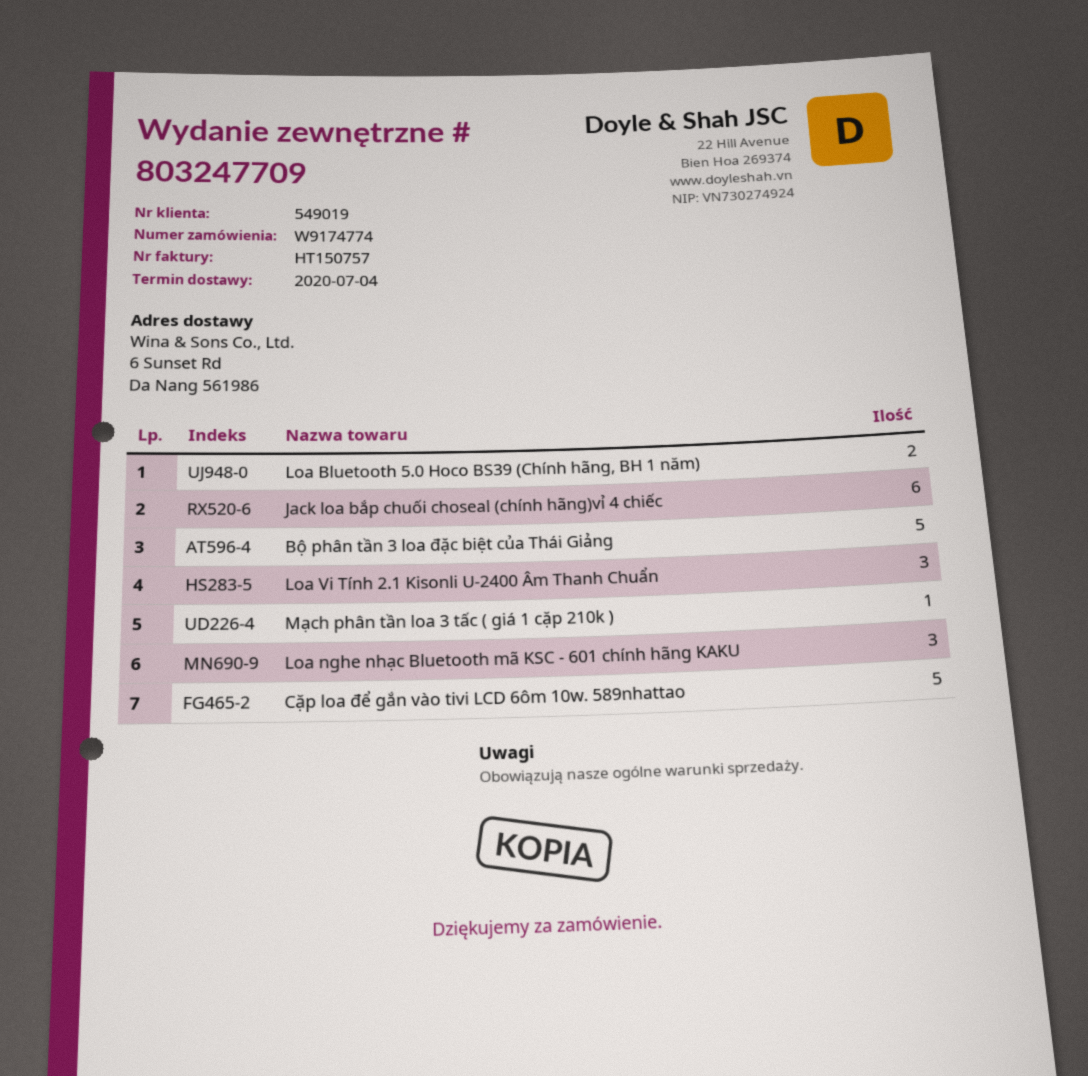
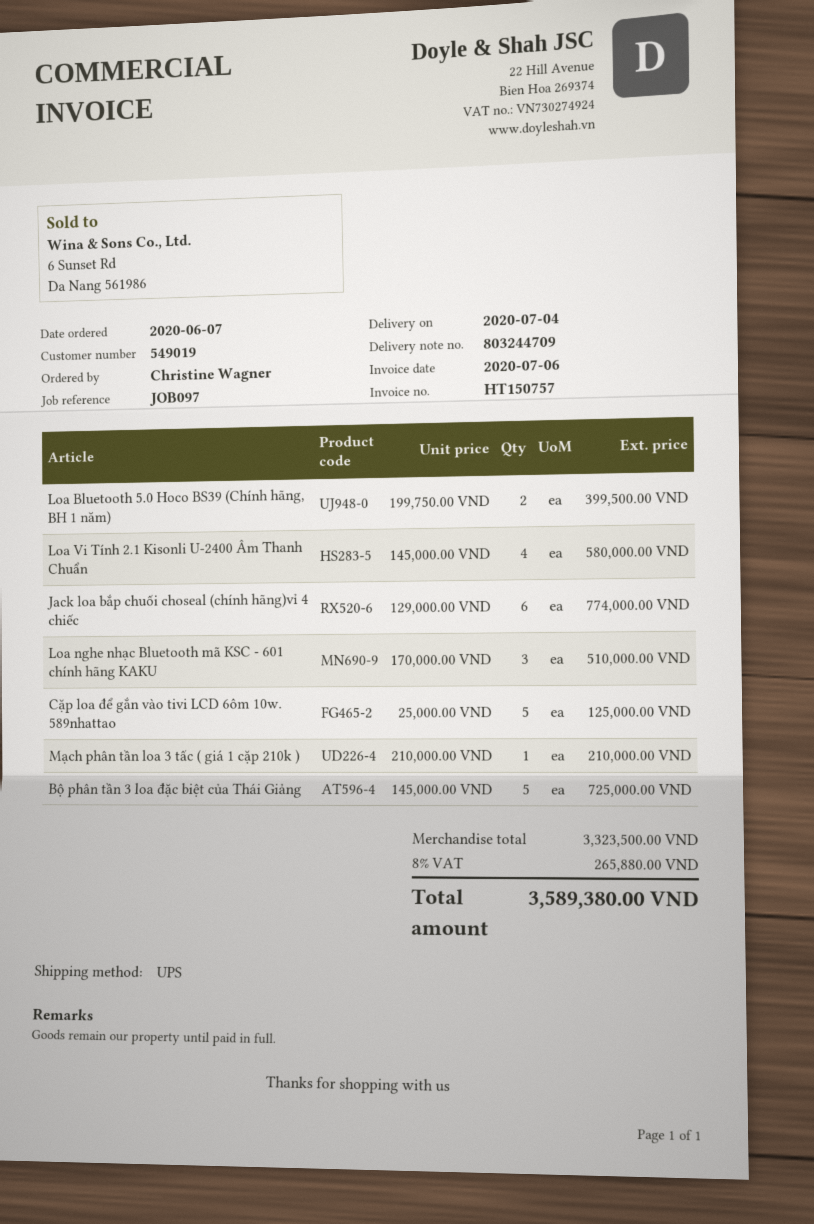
delivery note number: 803247709 -> 803244709
Loa Vi Tính 2.1 Kisonli U-2400 Âm Thanh Chuẩn: 3 -> 4

